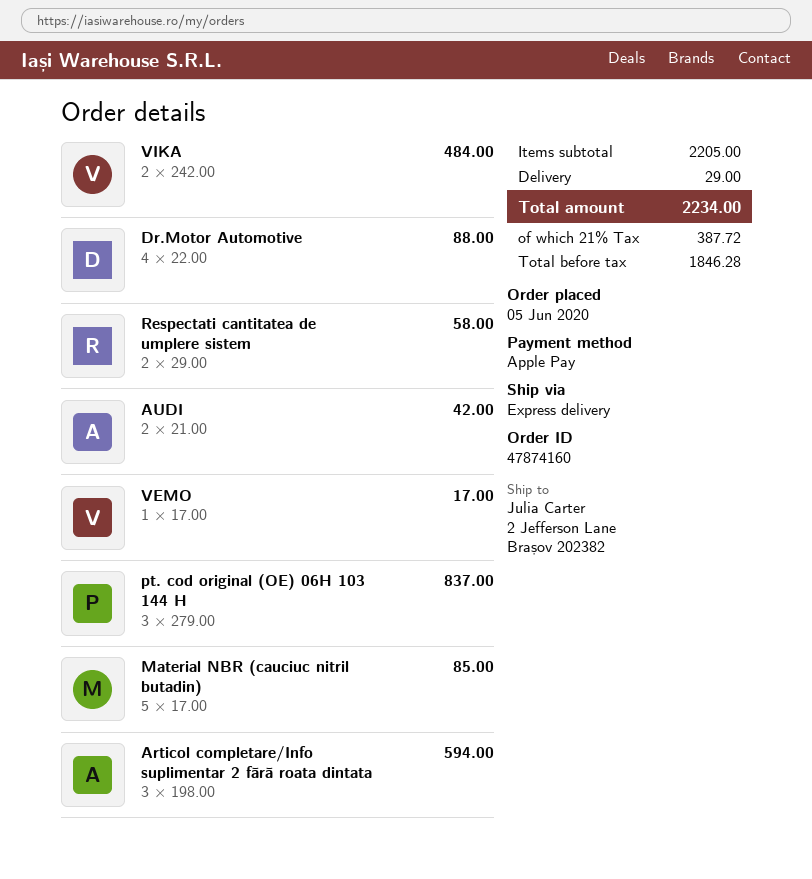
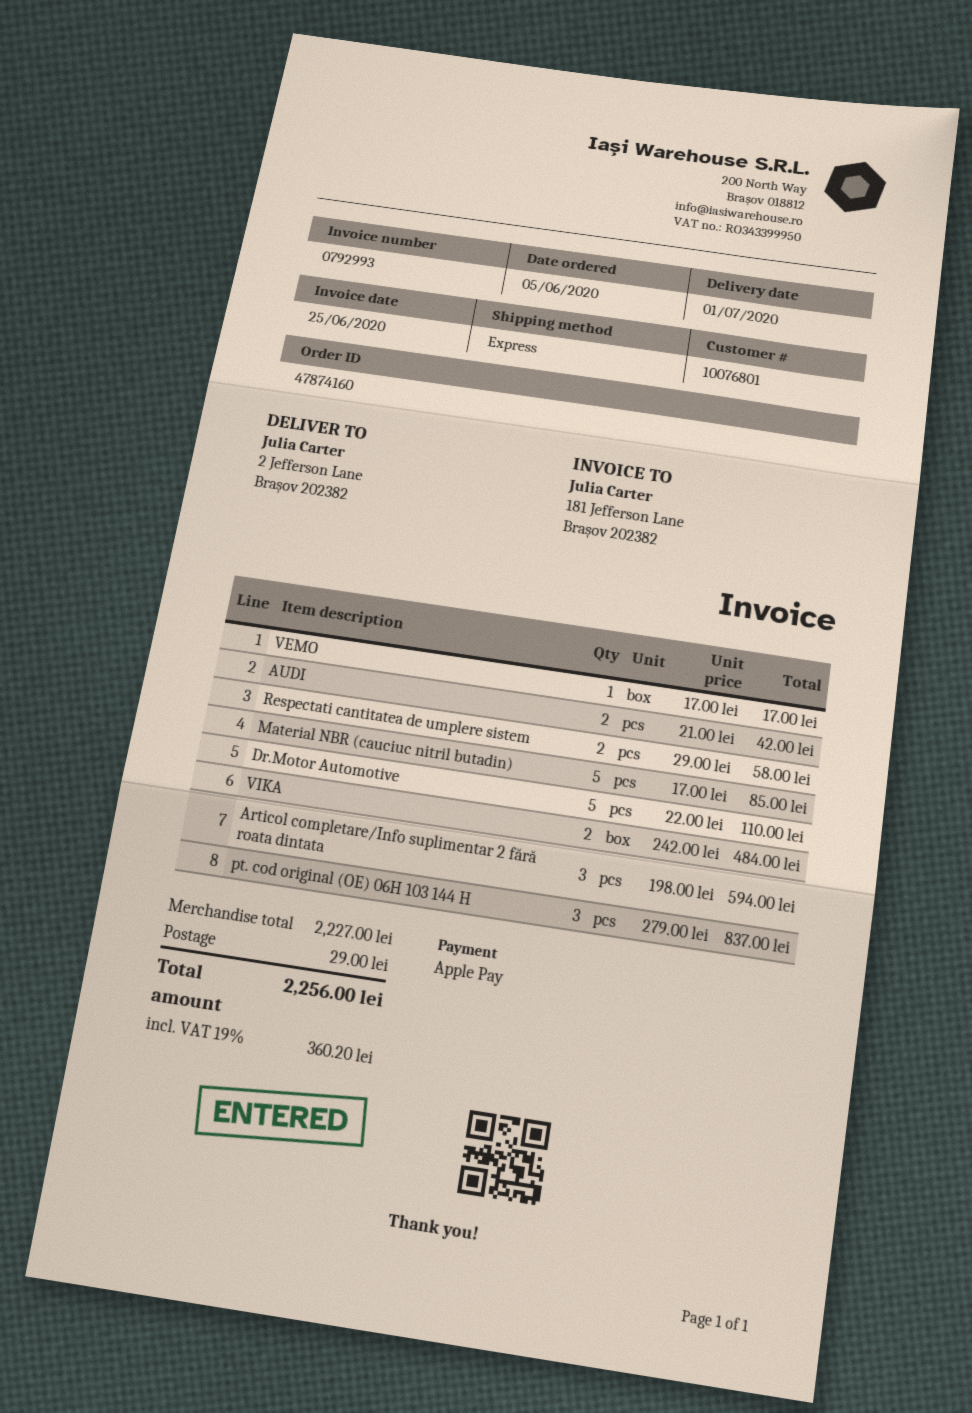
Dr.Motor Automotive: 4 x 22.00 = 88.00 -> 5 x 22.00 = 110.00
subtotal: 2205.00 -> 2227.00
tax: 21% = 387.72 -> 19% = 360.20
total: 2234.00 -> 2256.00

